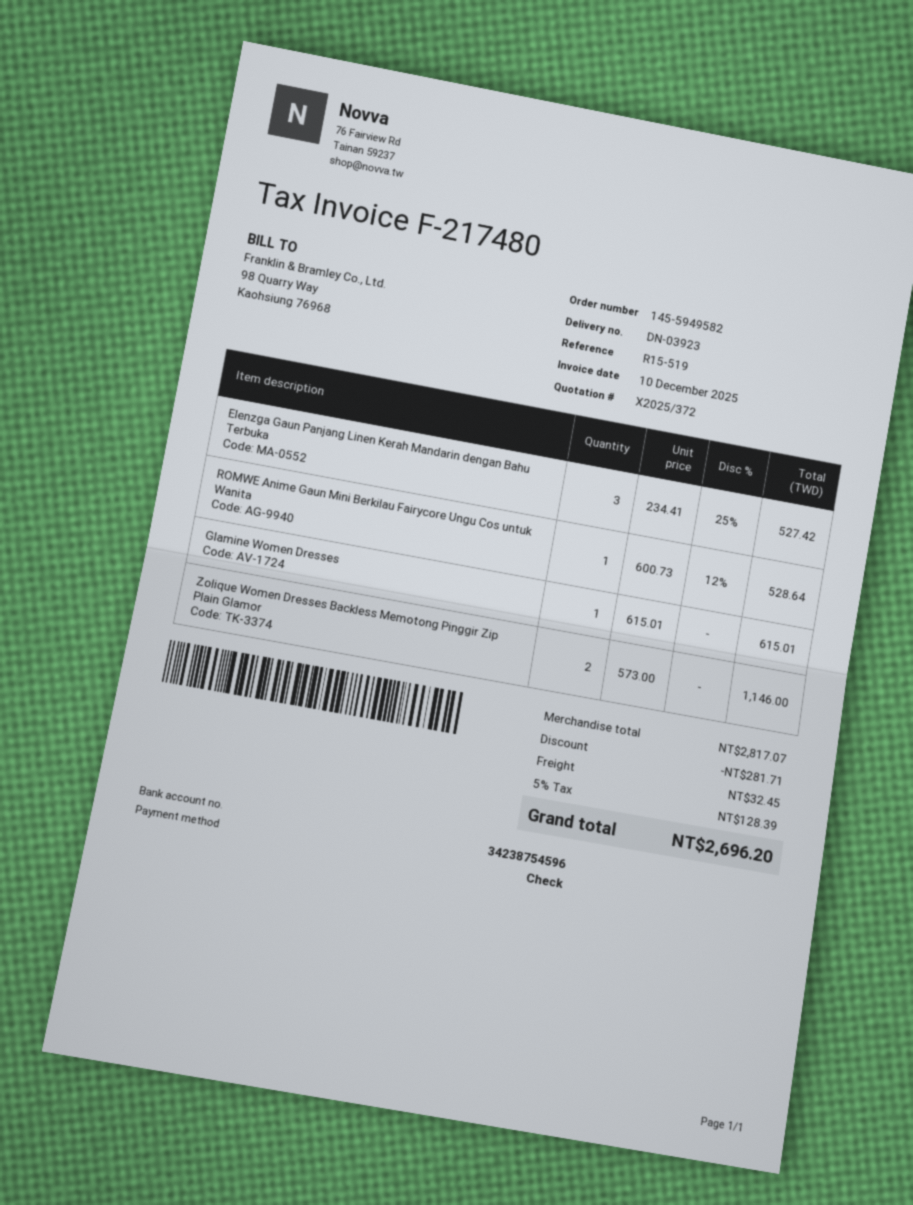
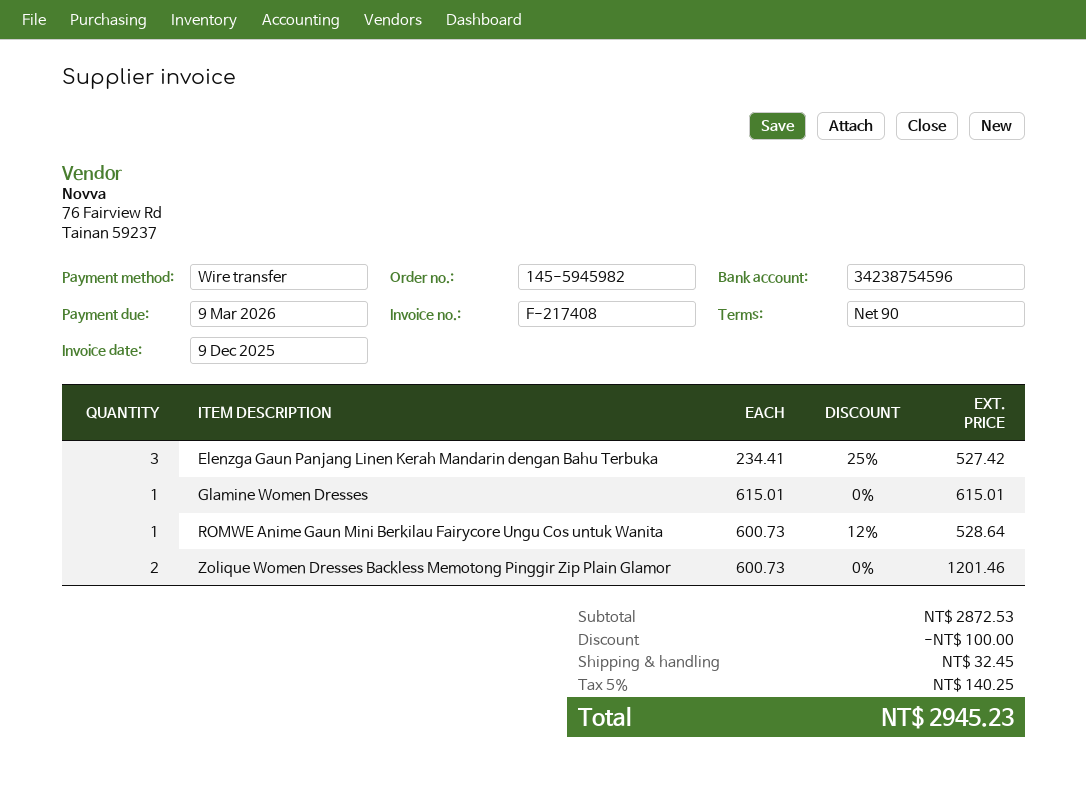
order number: 145-5949582 -> 145-5945982
invoice number: F-217480 -> F-217408
invoice date: 2025-12-10 -> 2025-12-09
payment method: cheque -> bank transfer
Zolique Women Dresses Backless Memotong Pinggir Zip Plain Glamor: 2 x 573.00 = 1146.00 -> 2 x 600.73 = 1201.46
subtotal: 2817.07 -> 2872.53
discount: 281.71 -> 100.00
tax: 5% = 128.39 -> 5% = 140.25
total: 2696.20 -> 2945.23

